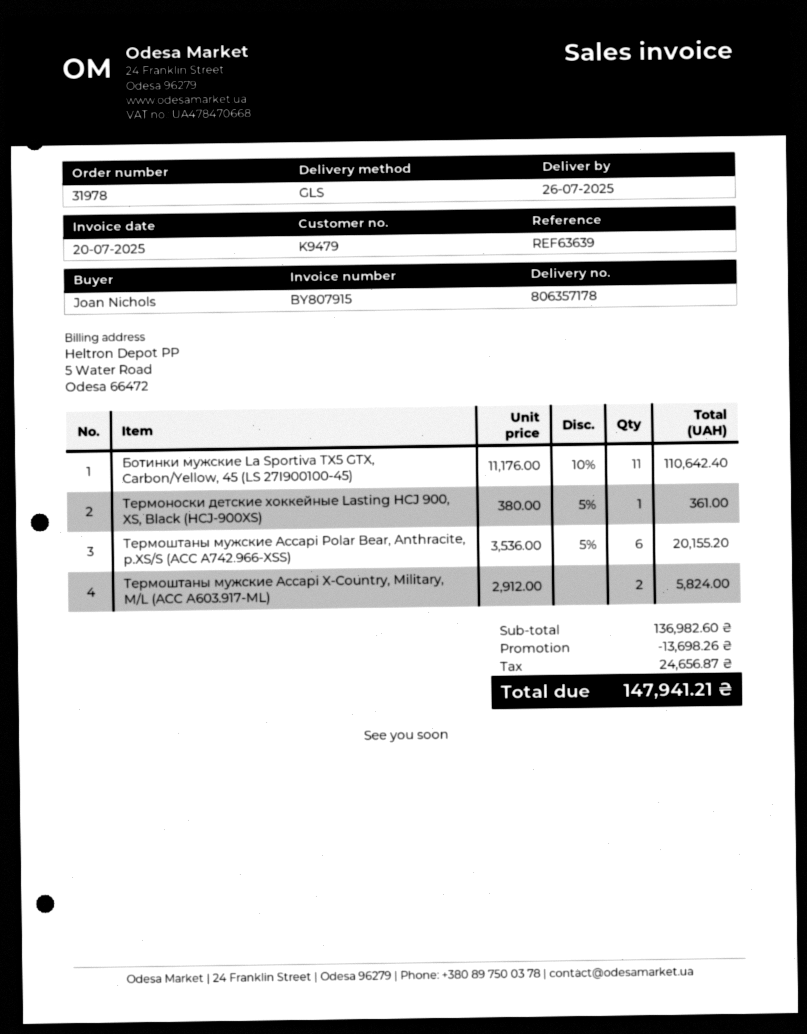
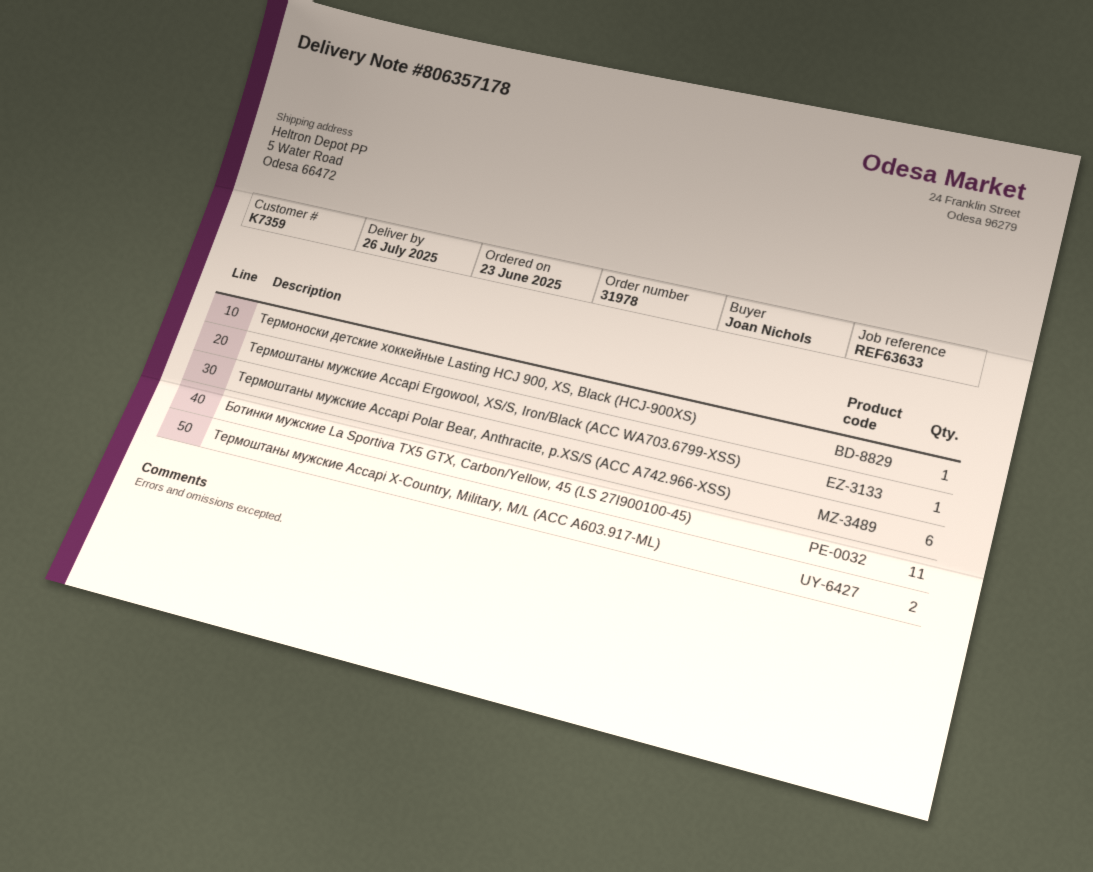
customer number: K9479 -> K7359
reference: REF63639 -> REF63633
Термоштаны мужские Accapi Ergowool, XS/S, Iron/Black (ACC WА703.6799-XSS): none -> 1

